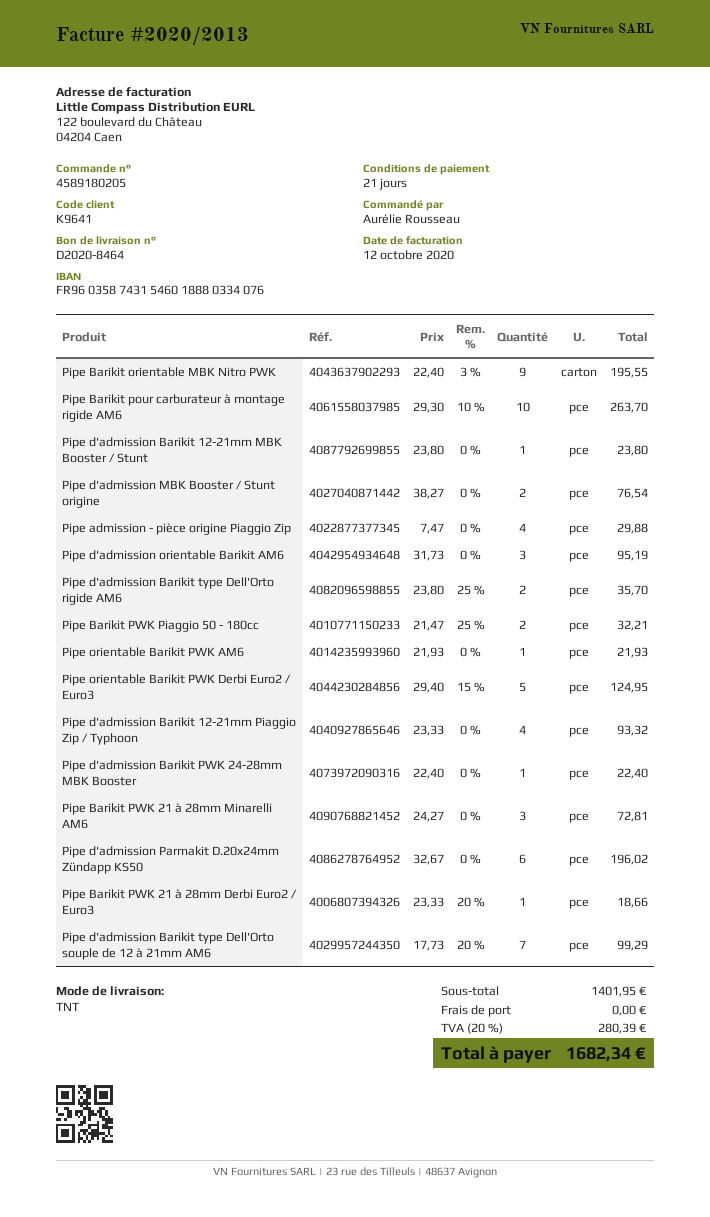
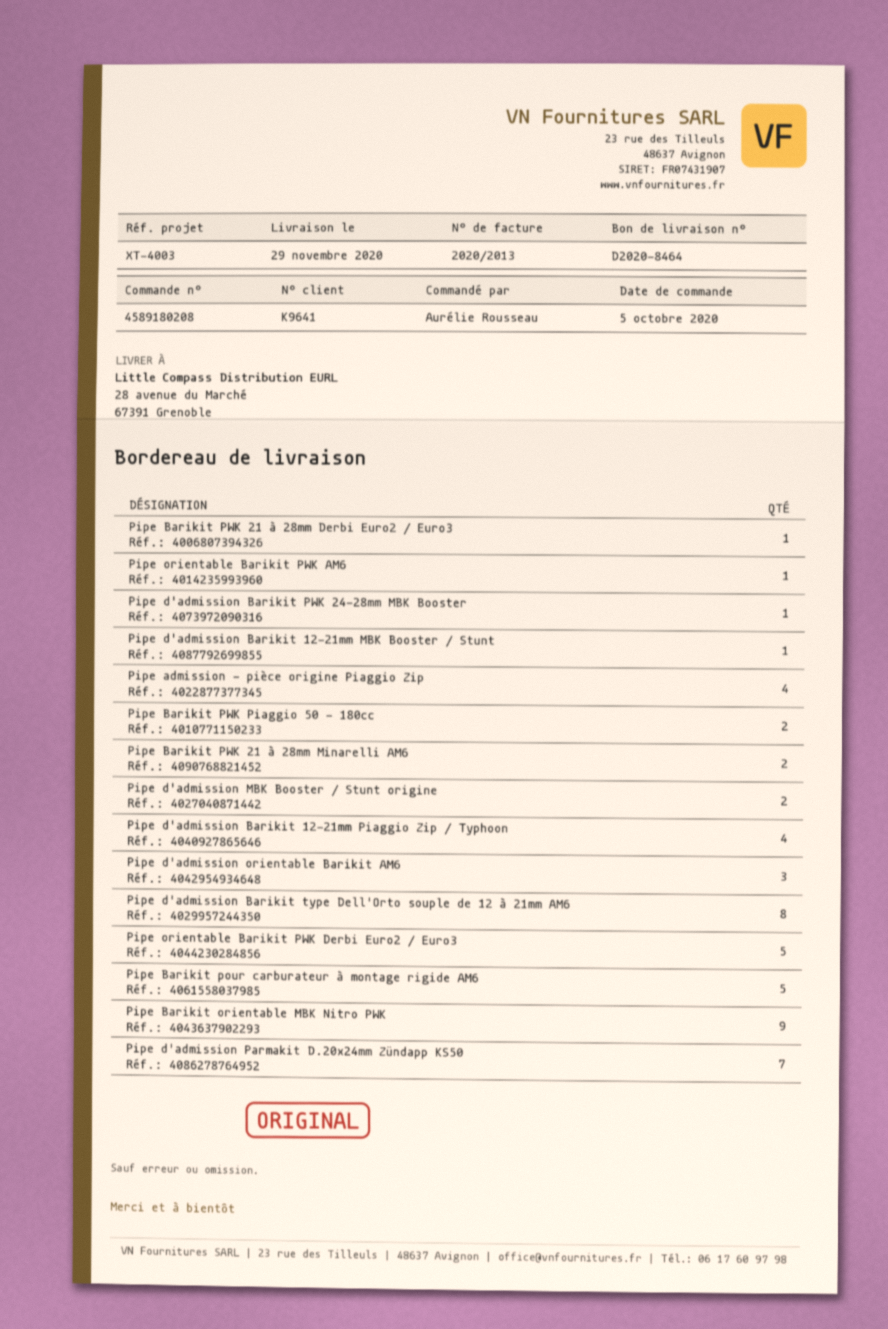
order number: 4589180205 -> 4589180208
Pipe Barikit pour carburateur à montage rigide AM6: 10 -> 5
Pipe d'admission Barikit type Dell'Orto rigide AM6: 2 -> none
Pipe Barikit PWK 21 à 28mm Minarelli AM6: 3 -> 2
Pipe d'admission Parmakit D.20x24mm Zündapp KS50: 6 -> 7
Pipe d'admission Barikit type Dell'Orto souple de 12 à 21mm AM6: 7 -> 8

